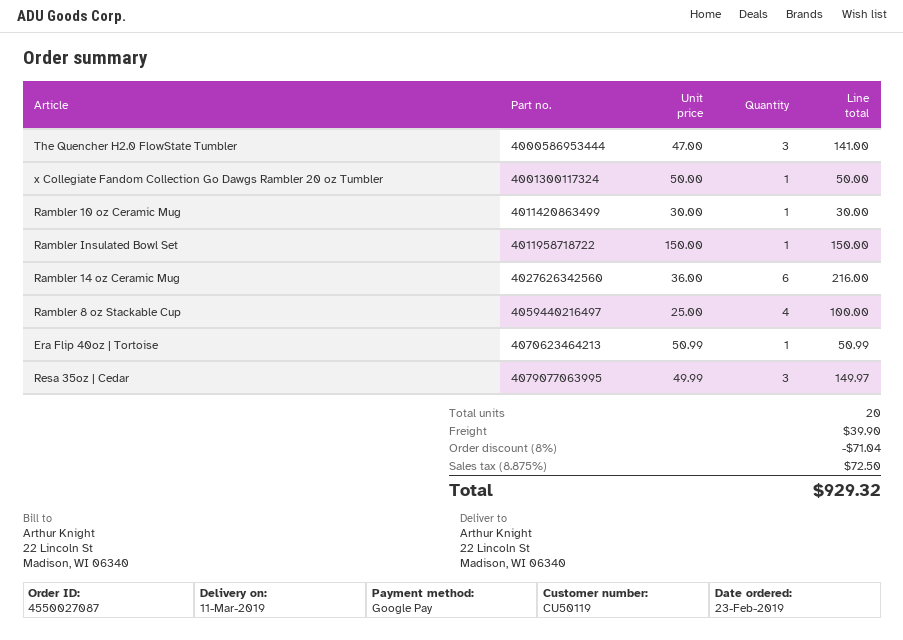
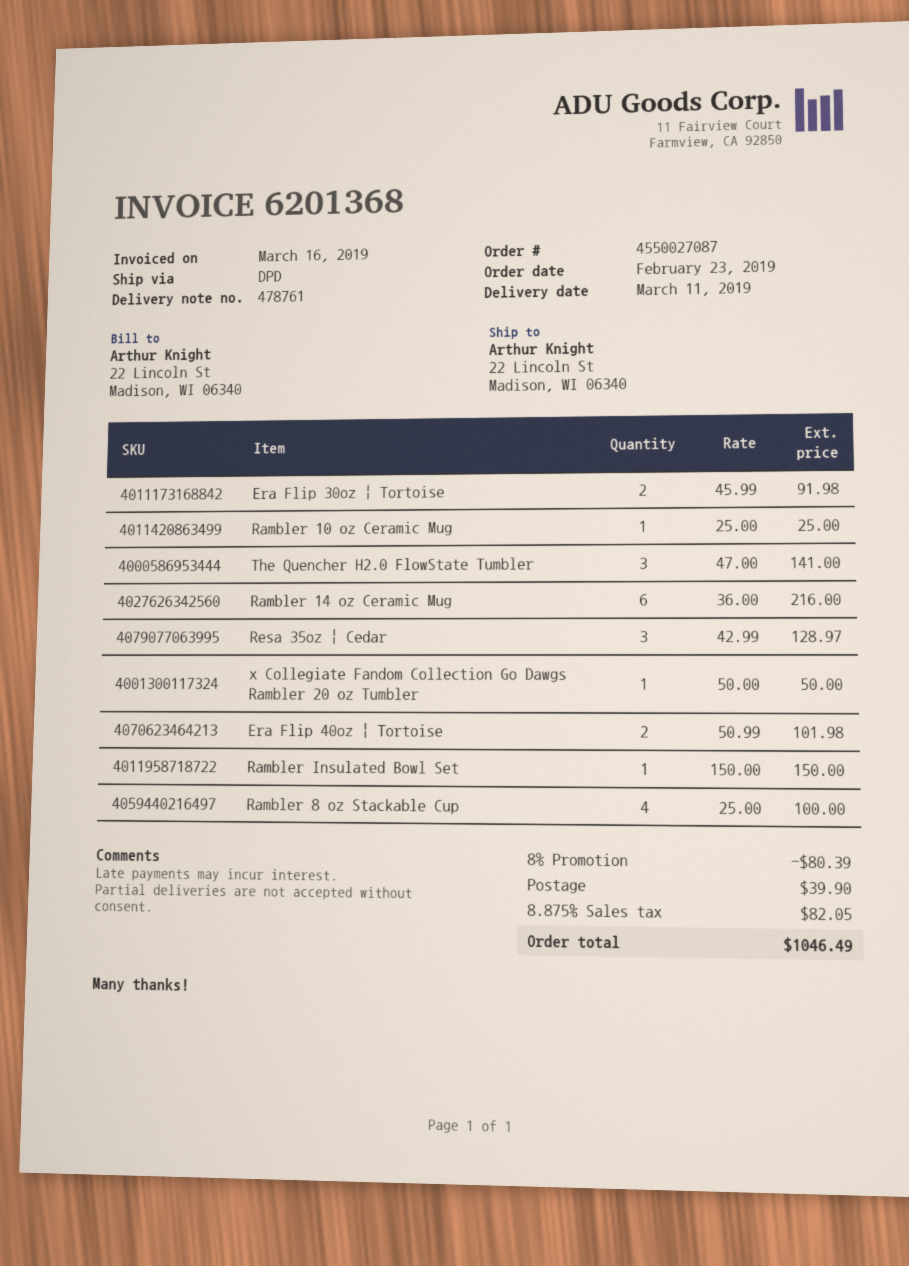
Rambler 10 oz Ceramic Mug: 1 x 30.00 = 30.00 -> 1 x 25.00 = 25.00
Era Flip 40oz | Tortoise: 1 x 50.99 = 50.99 -> 2 x 50.99 = 101.98
Resa 35oz | Cedar: 3 x 49.99 = 149.97 -> 3 x 42.99 = 128.97
Era Flip 30oz | Tortoise: none -> 2 x 45.99 = 91.98
discount: 8% = 71.04 -> 8% = 80.39
tax: 8.875% = 72.50 -> 8.875% = 82.05
total: 929.32 -> 1046.49

